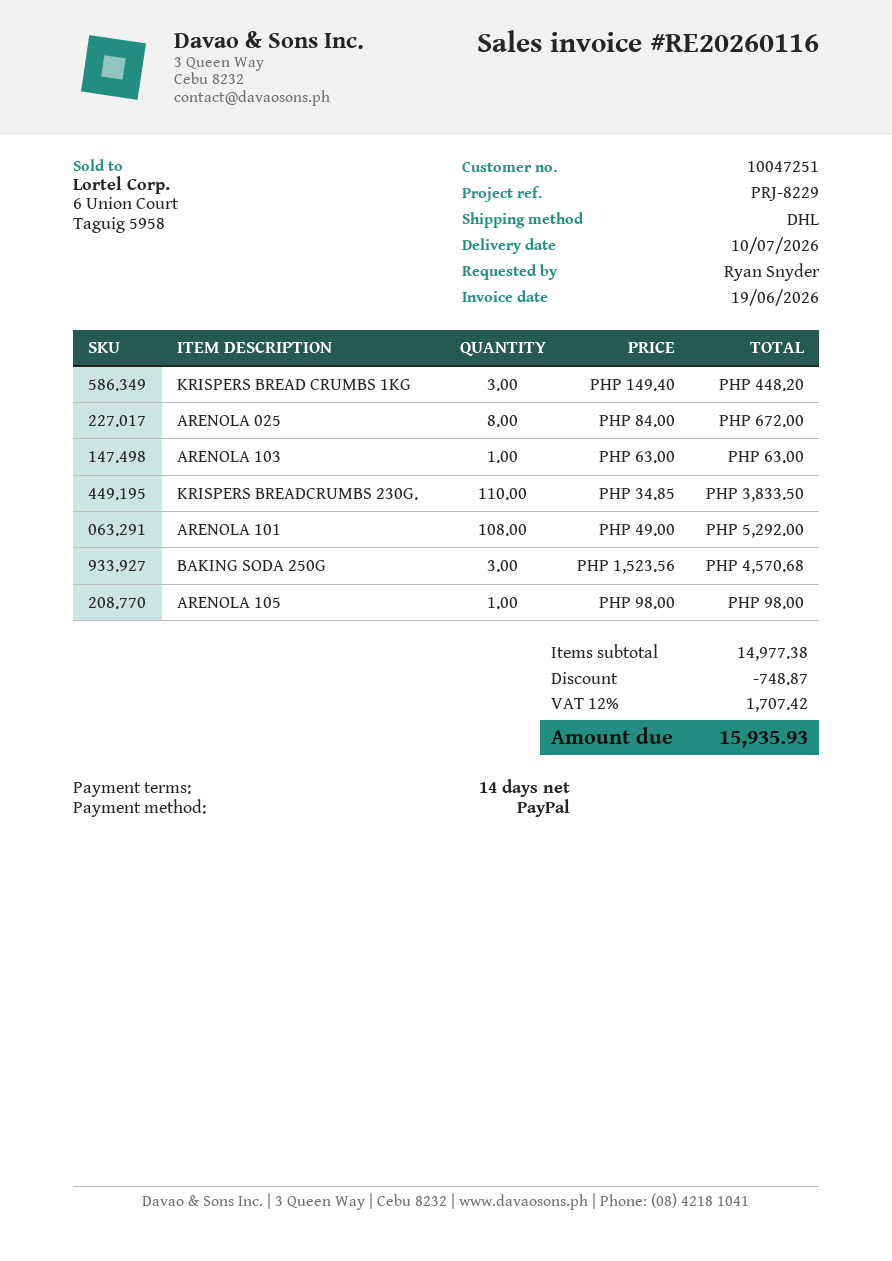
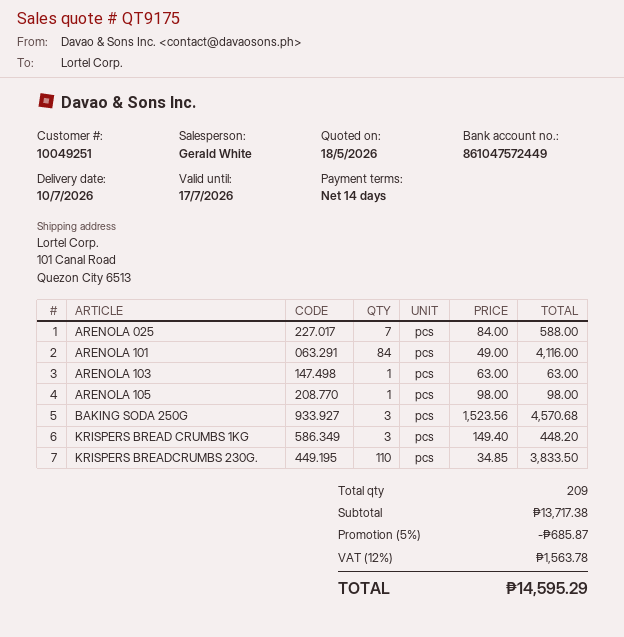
customer number: 10047251 -> 10049251
ARENOLA 025: 8 x 84.00 = 672.00 -> 7 x 84.00 = 588.00
ARENOLA 101: 108 x 49.00 = 5292.00 -> 84 x 49.00 = 4116.00
subtotal: 14977.38 -> 13717.38
discount: 748.87 -> 685.87
tax: 12% = 1707.42 -> 12% = 1563.78
total: 15935.93 -> 14595.29

